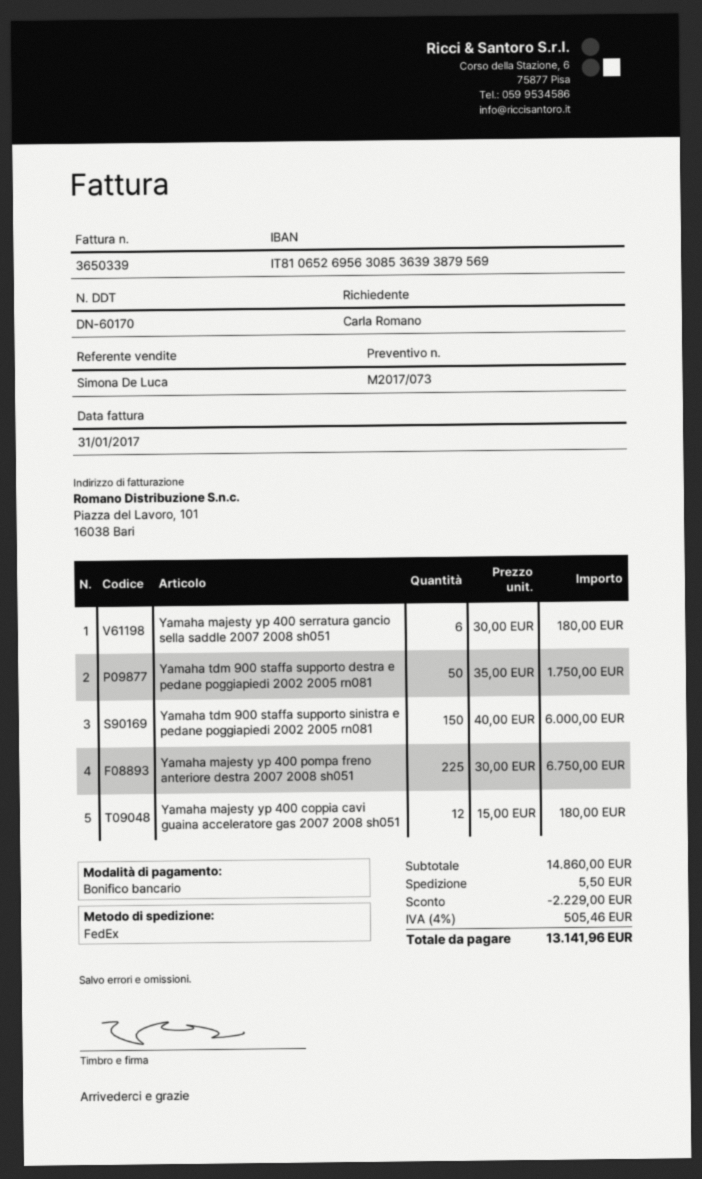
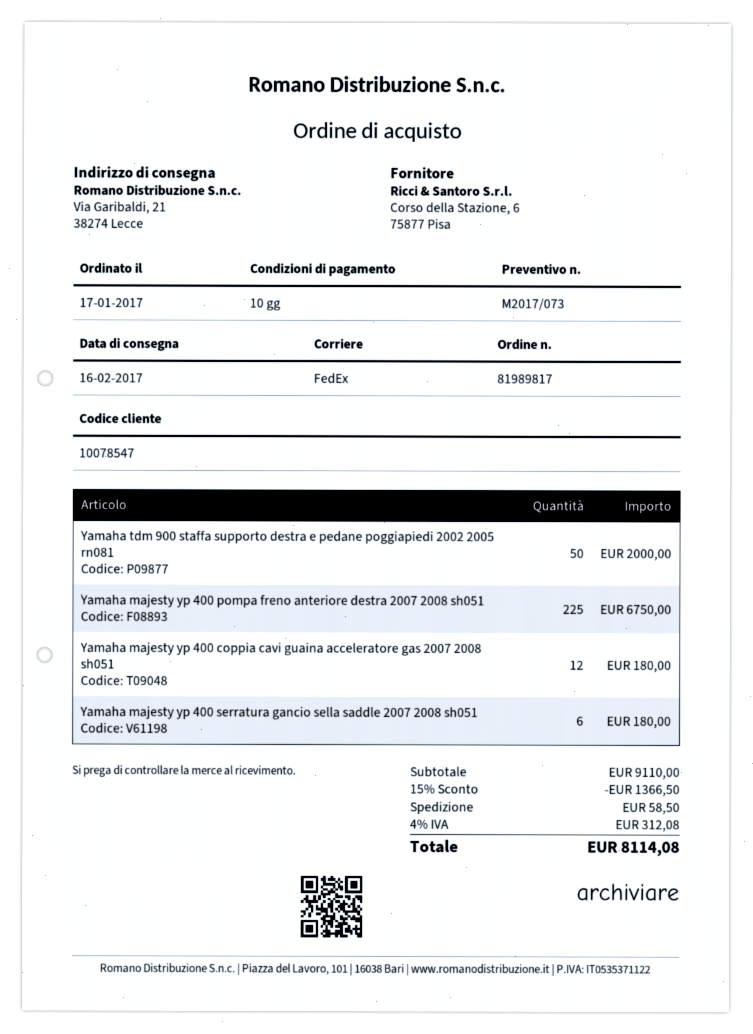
Yamaha tdm 900 staffa supporto destra e pedane poggiapiedi 2002 2005 rn081: 50 for 1750.00 -> 50 for 2000.00
Yamaha tdm 900 staffa supporto sinistra e pedane poggiapiedi 2002 2005 rn081: 150 for 6000.00 -> none
subtotal: 14860.00 -> 9110.00
discount: 2229.00 -> 1366.50
shipping: 5.50 -> 58.50
tax: 4% = 505.46 -> 4% = 312.08
total: 13141.96 -> 8114.08

